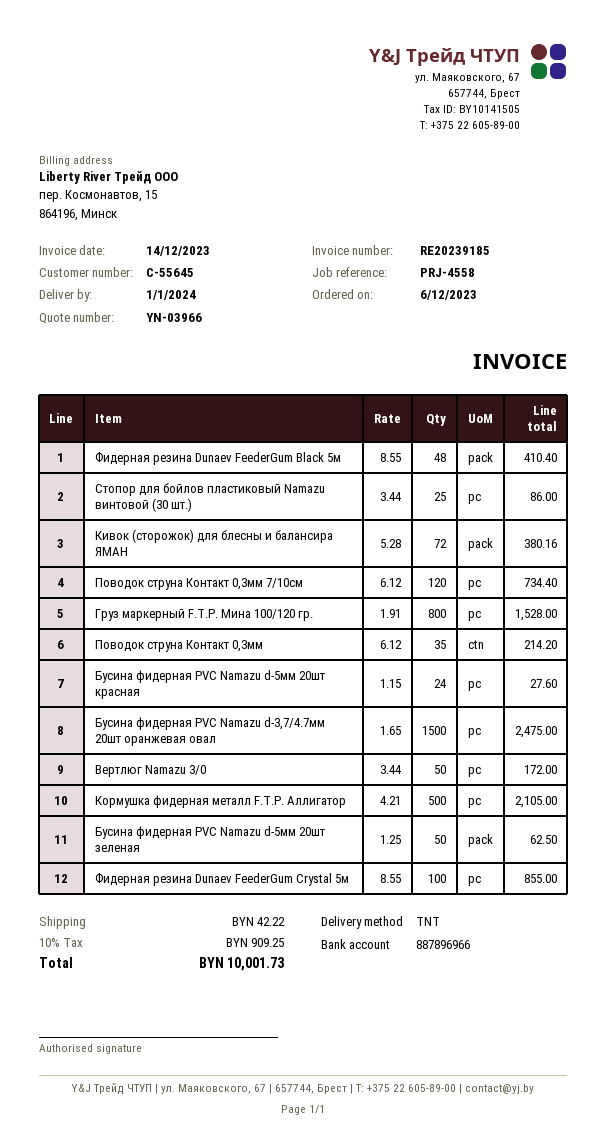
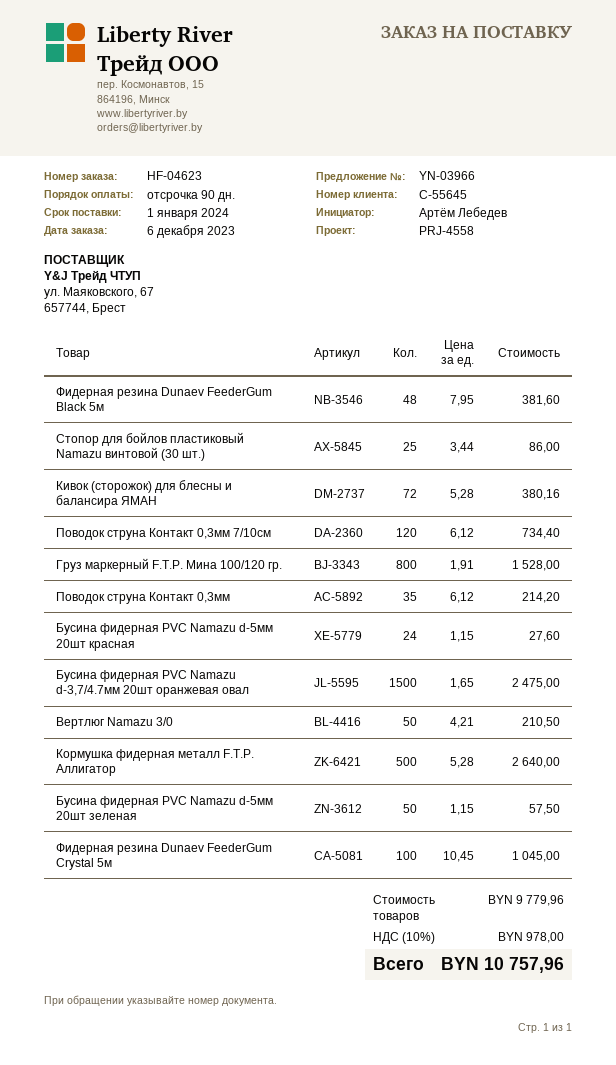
Фидерная резина Dunaev FeederGum Black 5м: 48 x 8.55 = 410.40 -> 48 x 7.95 = 381.60
Вертлюг Namazu 3/0: 50 x 3.44 = 172.00 -> 50 x 4.21 = 210.50
Кормушка фидерная металл F.T.P. Аллигатор: 500 x 4.21 = 2105.00 -> 500 x 5.28 = 2640.00
Бусина фидерная PVC Namazu d-5мм 20шт зеленая: 50 x 1.25 = 62.50 -> 50 x 1.15 = 57.50
Фидерная резина Dunaev FeederGum Crystal 5м: 100 x 8.55 = 855.00 -> 100 x 10.45 = 1045.00
shipping: 42.22 -> none
tax: 10% = 909.25 -> 10% = 978.00
total: 10001.73 -> 10757.96

